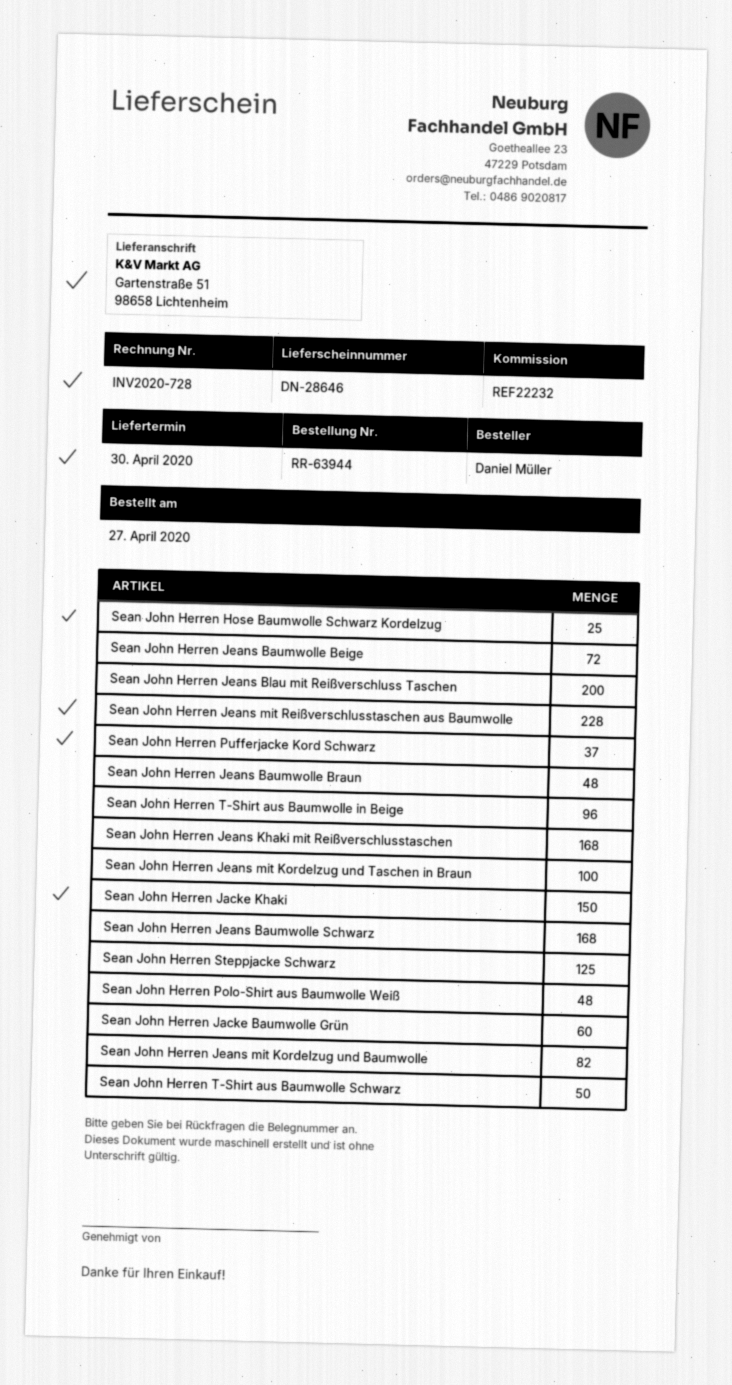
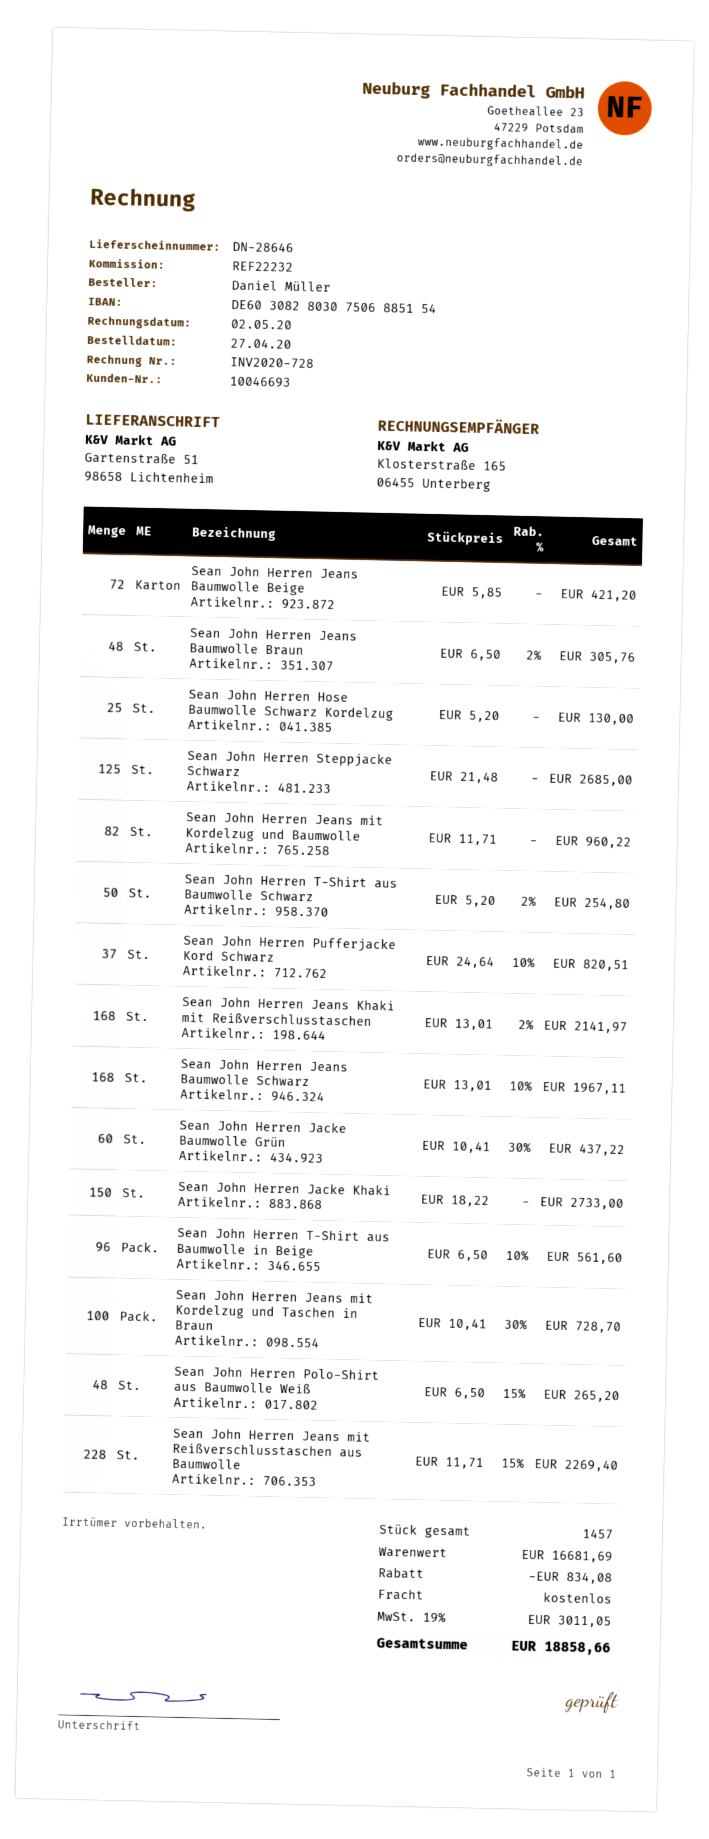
Sean John Herren Jeans Blau mit Reißverschluss Taschen: 200 -> none

